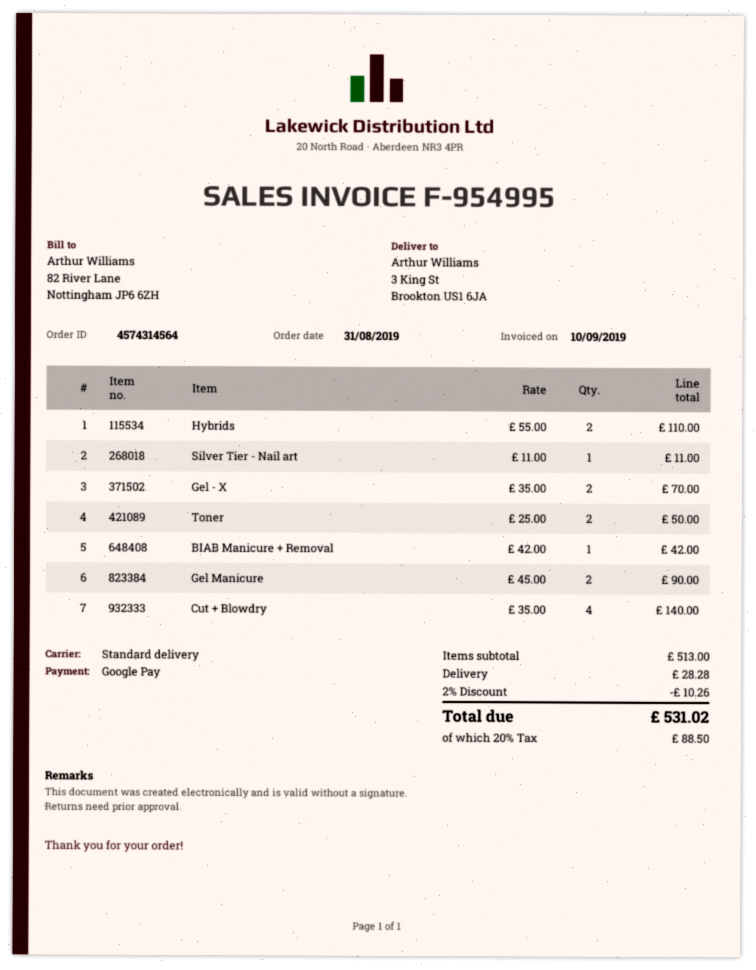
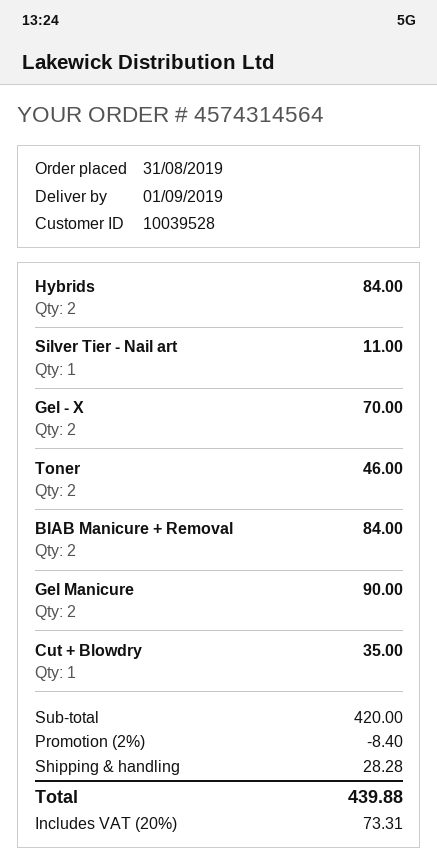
Hybrids: 2 for 110.00 -> 2 for 84.00
Toner: 2 for 50.00 -> 2 for 46.00
BIAB Manicure + Removal: 1 for 42.00 -> 2 for 84.00
Cut + Blowdry: 4 for 140.00 -> 1 for 35.00
subtotal: 513.00 -> 420.00
discount: 2% = 10.26 -> 2% = 8.40
tax: 20% = 88.50 -> 20% = 73.31
total: 531.02 -> 439.88

